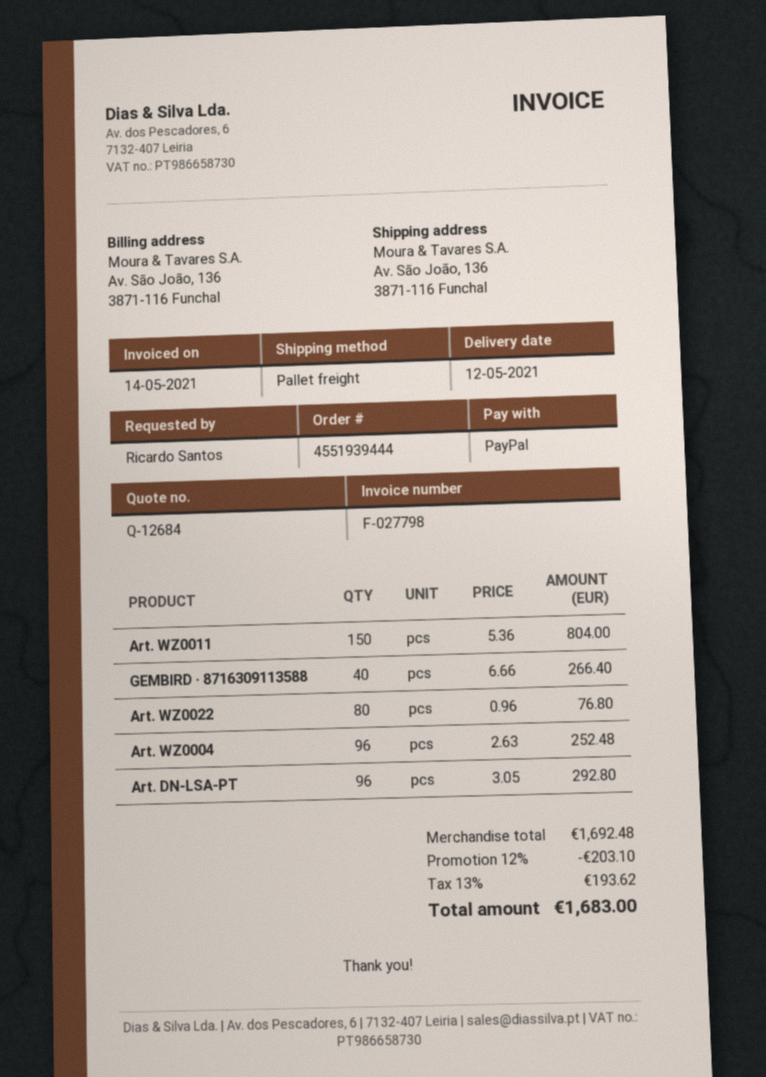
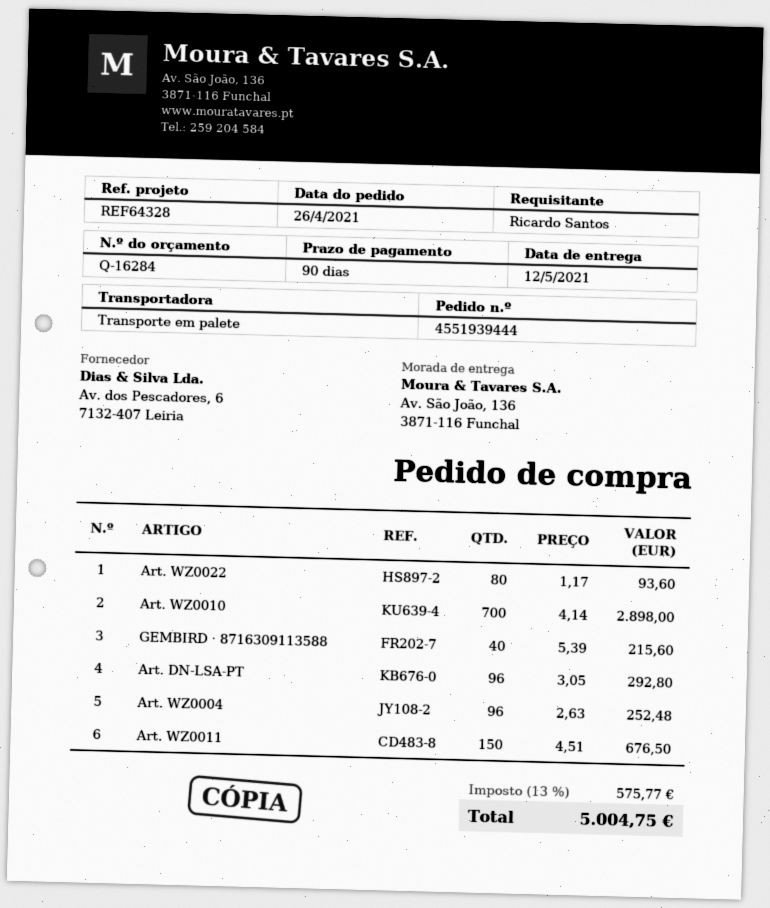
quote number: Q-12684 -> Q-16284
Art. WZ0011: 150 x 5.36 = 804.00 -> 150 x 4.51 = 676.50
GEMBIRD · 8716309113588: 40 x 6.66 = 266.40 -> 40 x 5.39 = 215.60
Art. WZ0022: 80 x 0.96 = 76.80 -> 80 x 1.17 = 93.60
Art. WZ0010: none -> 700 x 4.14 = 2898.00
discount: 12% = 203.10 -> none
tax: 13% = 193.62 -> 13% = 575.77
total: 1683.00 -> 5004.75

